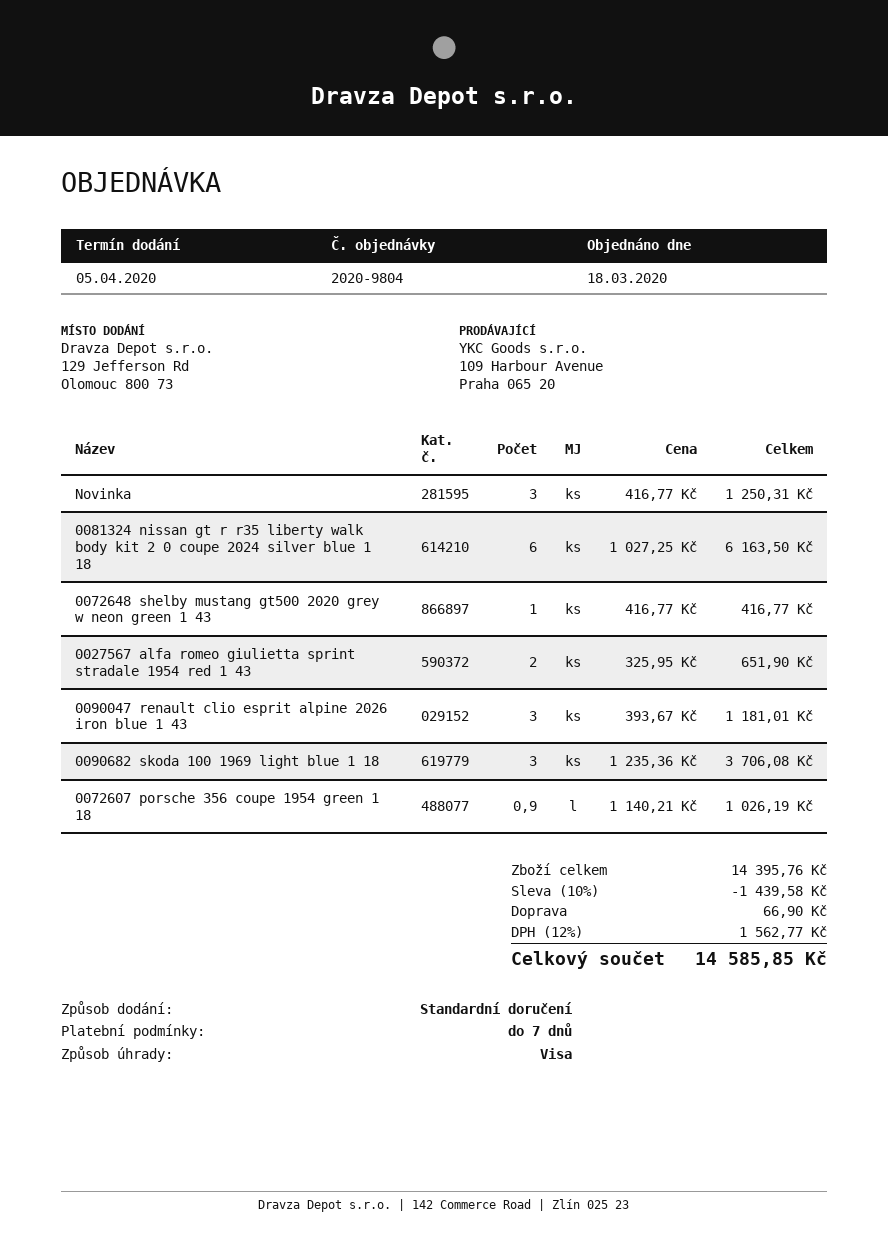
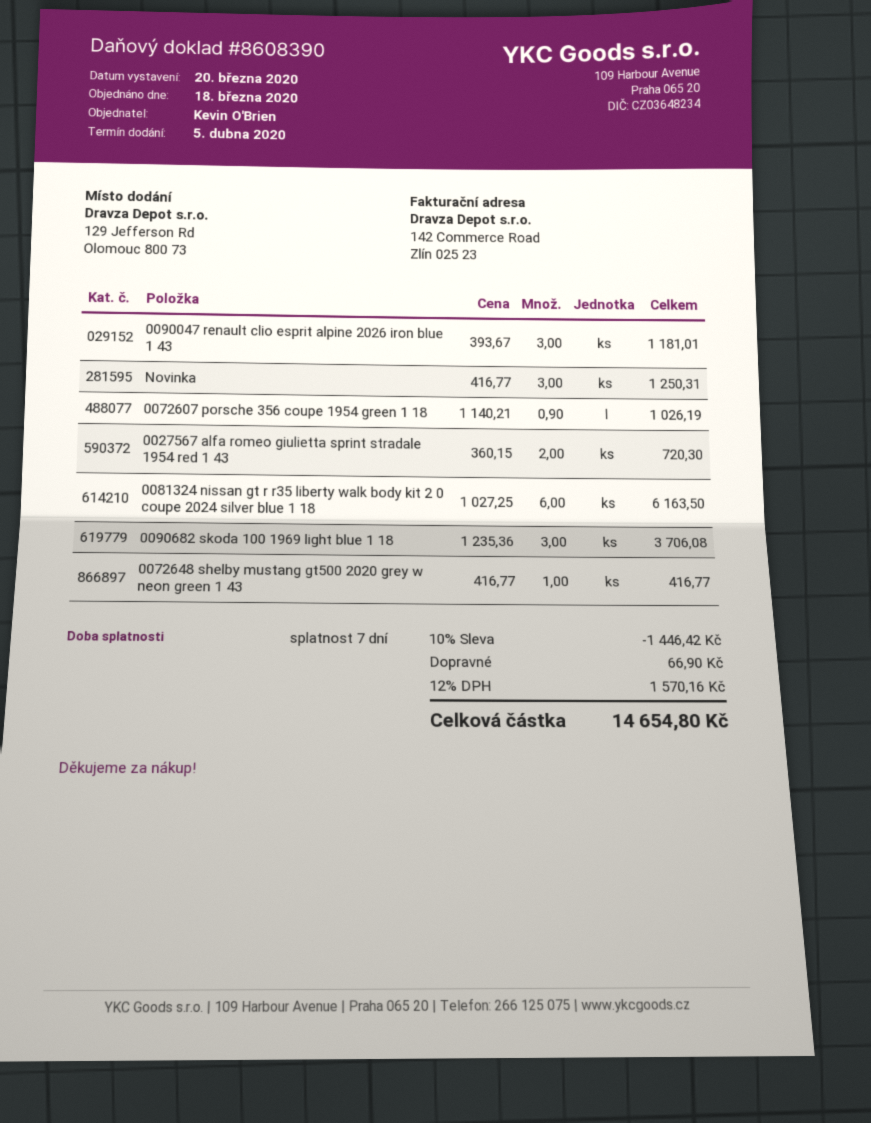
0027567 alfa romeo giulietta sprint stradale 1954 red 1 43: 2 x 325.95 = 651.90 -> 2 x 360.15 = 720.30
discount: 10% = 1439.58 -> 10% = 1446.42
tax: 12% = 1562.77 -> 12% = 1570.16
total: 14585.85 -> 14654.80

